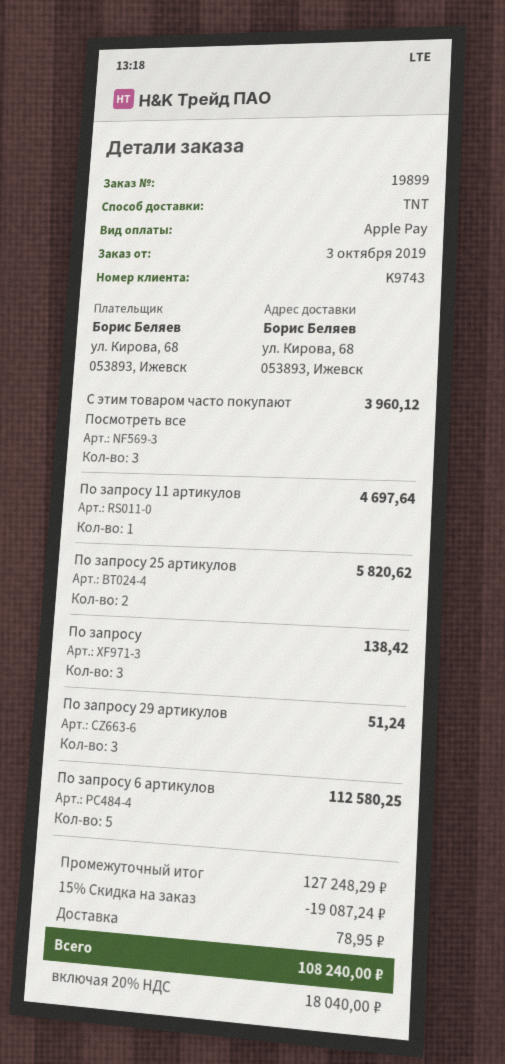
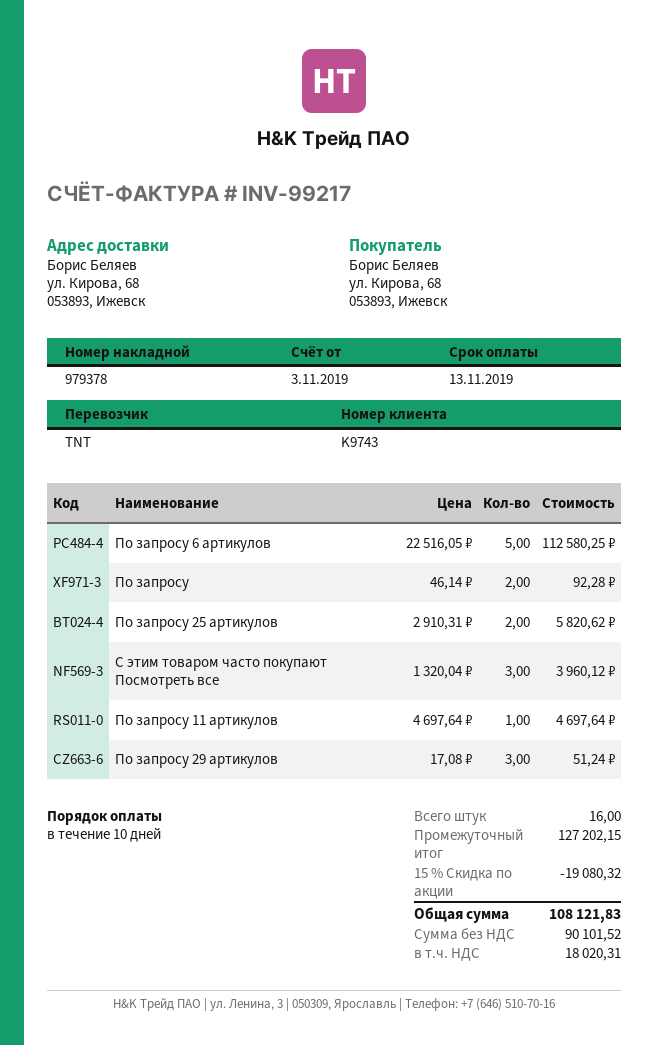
По запросу: 3 for 138.42 -> 2 for 92.28
subtotal: 127248.29 -> 127202.15
discount: 15% = 19087.24 -> 15% = 19080.32
shipping: 78.95 -> none
tax: 18040.00 -> 18020.31
total: 108240.00 -> 108121.83

